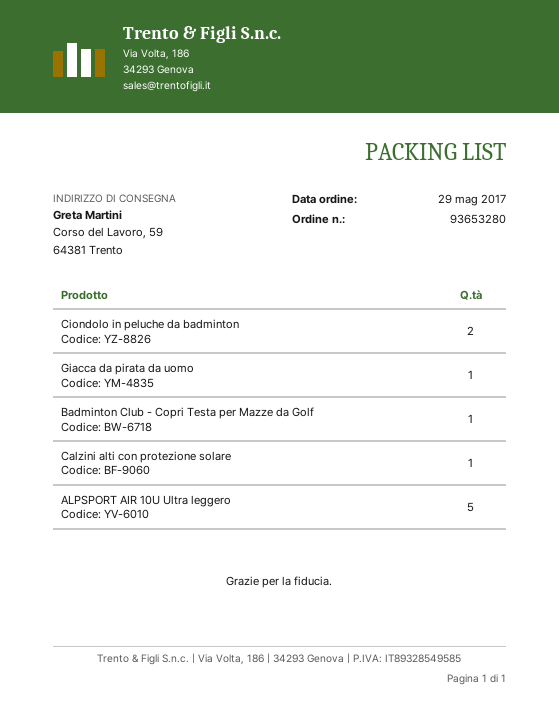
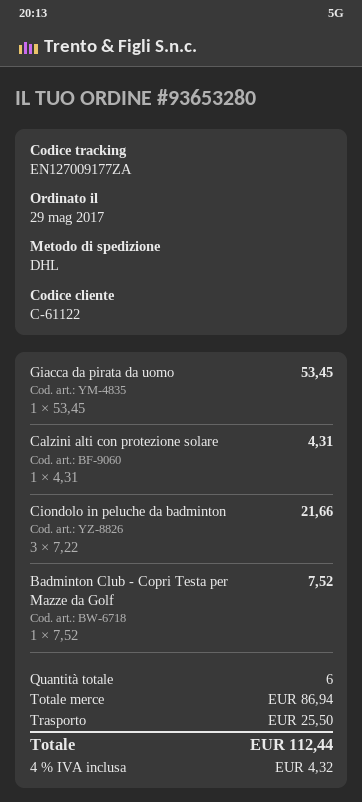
Ciondolo in peluche da badminton: 2 -> 3
ALPSPORT AIR 10U Ultra leggero: 5 -> none

